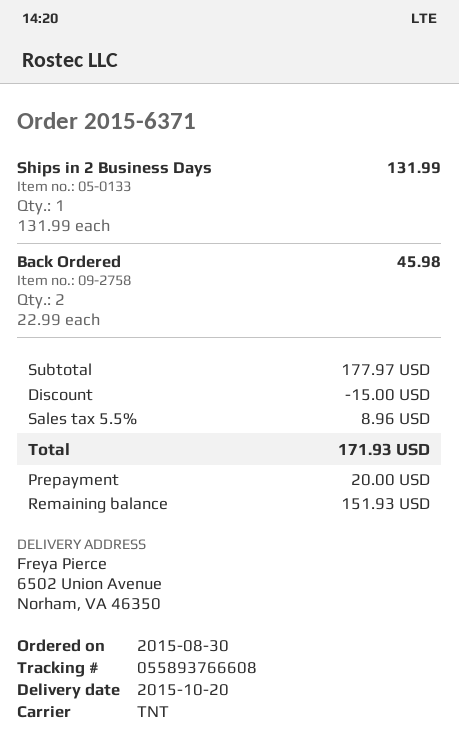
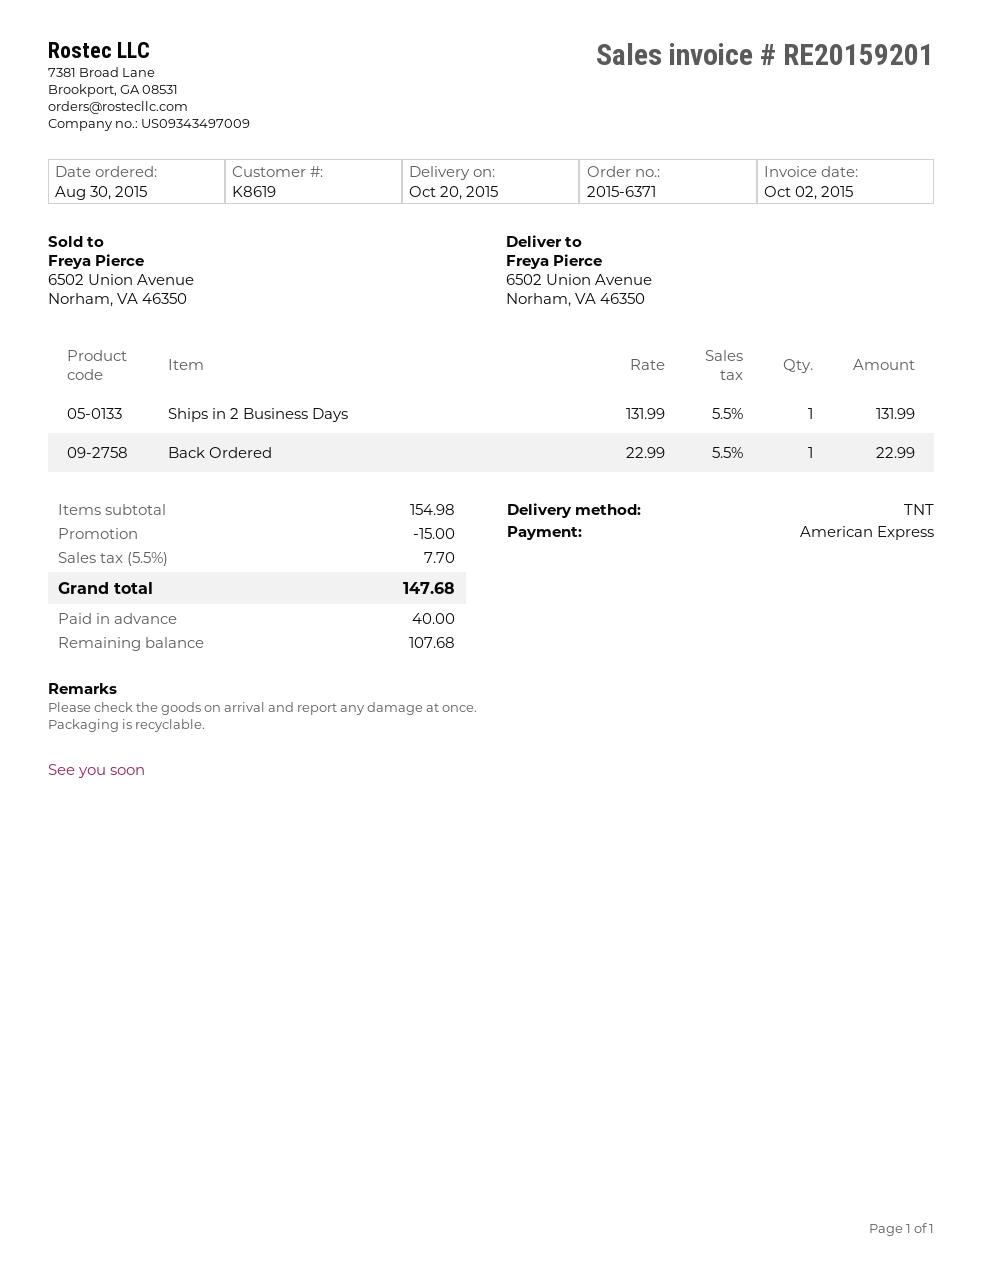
Back Ordered: 2 x 22.99 = 45.98 -> 1 x 22.99 = 22.99
subtotal: 177.97 -> 154.98
tax: 5.5% = 8.96 -> 5.5% = 7.70
total: 171.93 -> 147.68
deposit: 20.00 -> 40.00
balance: 151.93 -> 107.68

